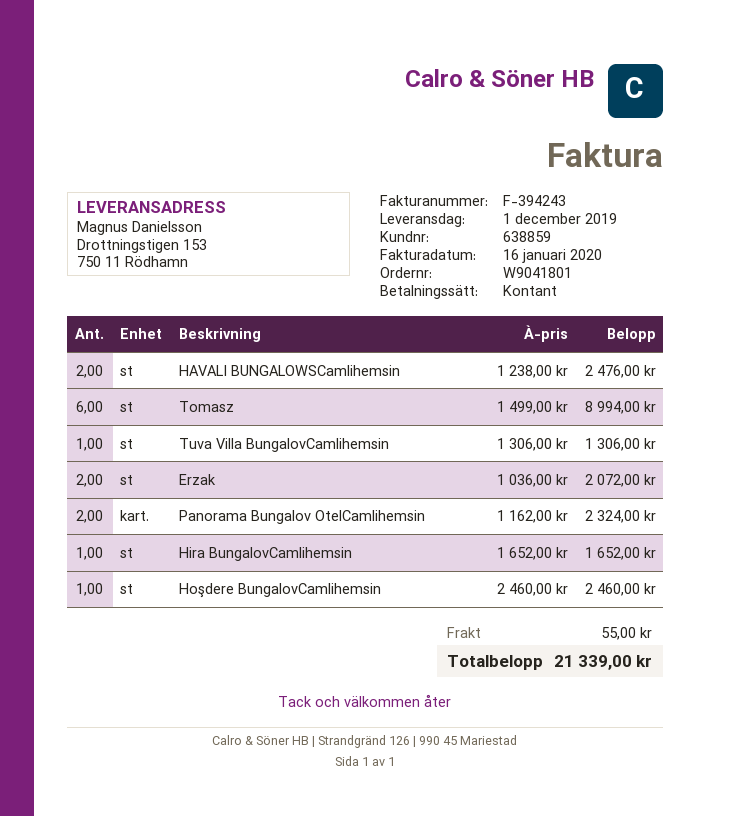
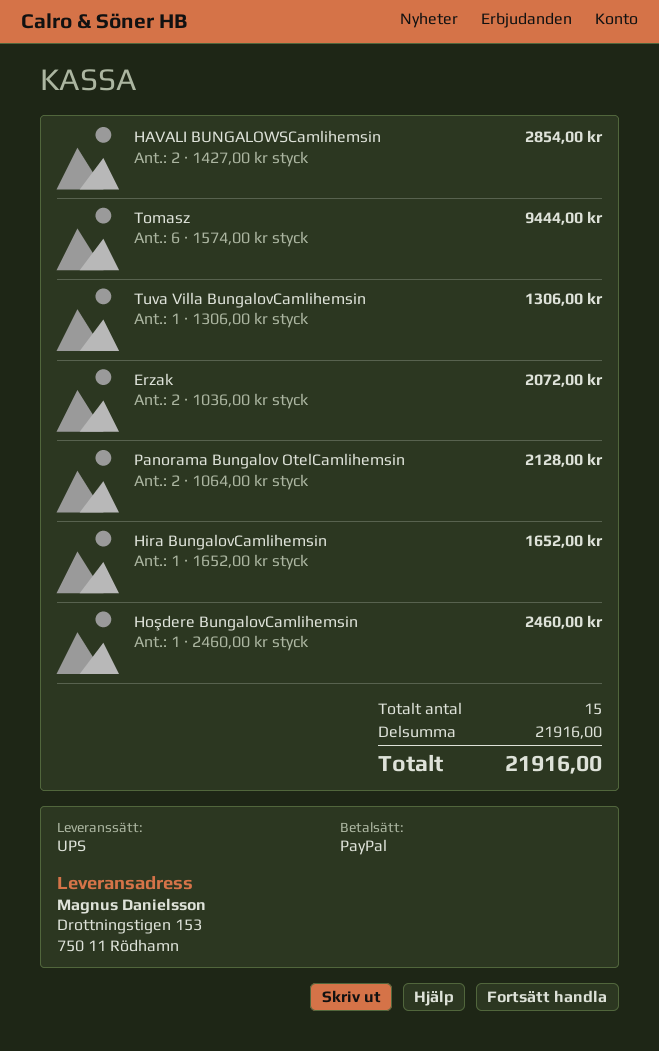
payment method: cash -> PayPal
HAVALI BUNGALOWSCamlihemsin: 2 x 1238.00 = 2476.00 -> 2 x 1427.00 = 2854.00
Tomasz: 6 x 1499.00 = 8994.00 -> 6 x 1574.00 = 9444.00
Panorama Bungalov OtelCamlihemsin: 2 x 1162.00 = 2324.00 -> 2 x 1064.00 = 2128.00
shipping: 55.00 -> none
total: 21339.00 -> 21916.00

